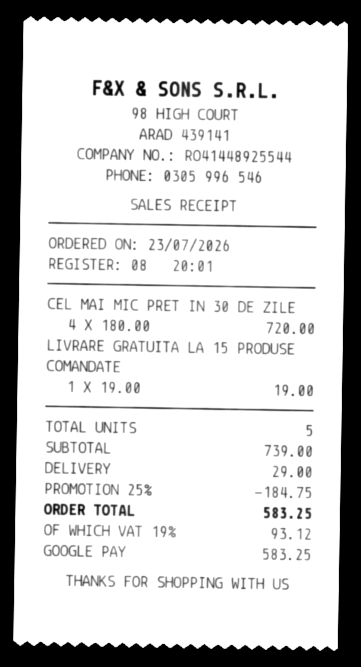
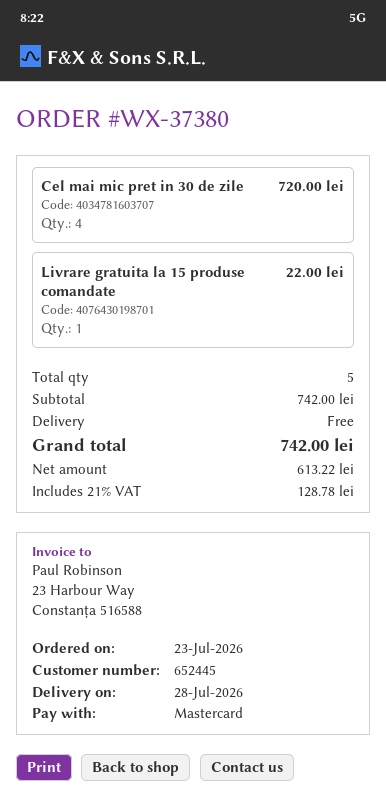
payment method: Google Pay -> Mastercard
LIVRARE GRATUITA LA 15 PRODUSE COMANDATE: 1 for 19.00 -> 1 for 22.00
subtotal: 739.00 -> 742.00
discount: 25% = 184.75 -> none
shipping: 29.00 -> 0.00
tax: 19% = 93.12 -> 21% = 128.78
total: 583.25 -> 742.00

